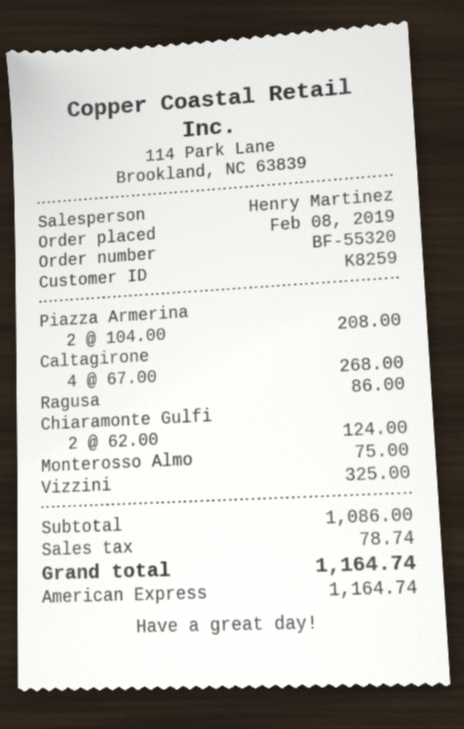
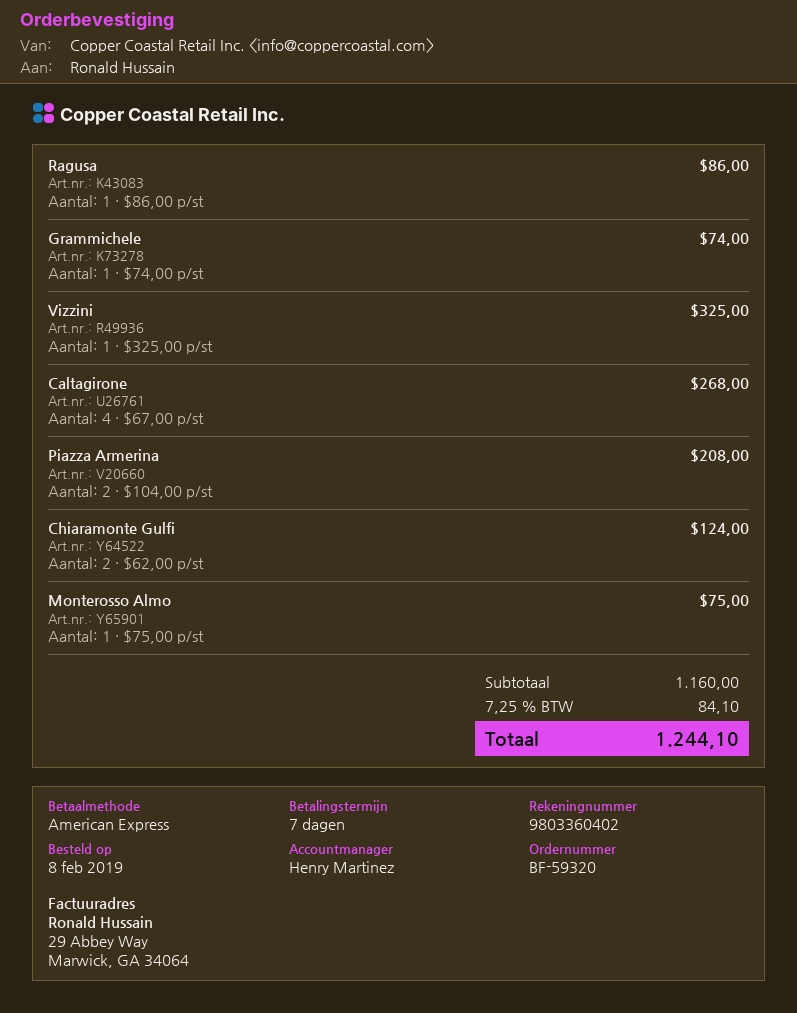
order number: BF-55320 -> BF-59320
Grammichele: none -> 1 x 74.00 = 74.00
subtotal: 1086.00 -> 1160.00
tax: 78.74 -> 84.10
total: 1164.74 -> 1244.10

